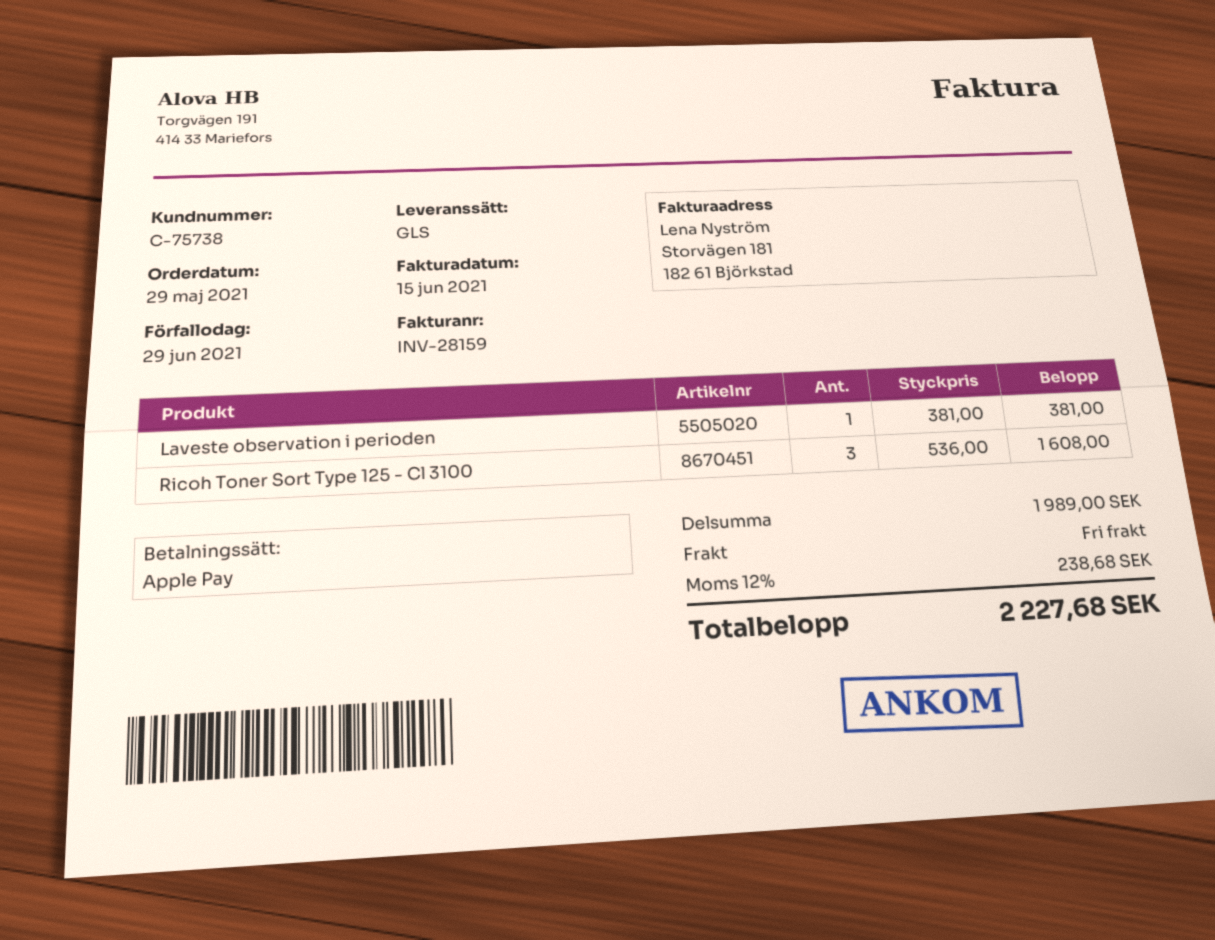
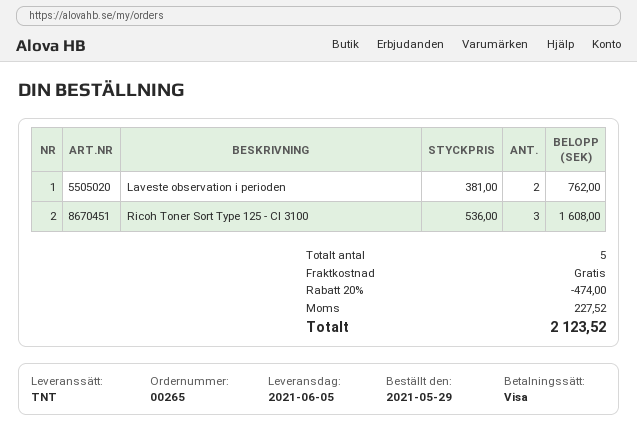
payment method: Apple Pay -> Visa
shipping method: GLS -> TNT
Laveste observation i perioden: 1 x 381.00 = 381.00 -> 2 x 381.00 = 762.00
discount: none -> 20% = 474.00
tax: 238.68 -> 227.52
total: 2227.68 -> 2123.52

